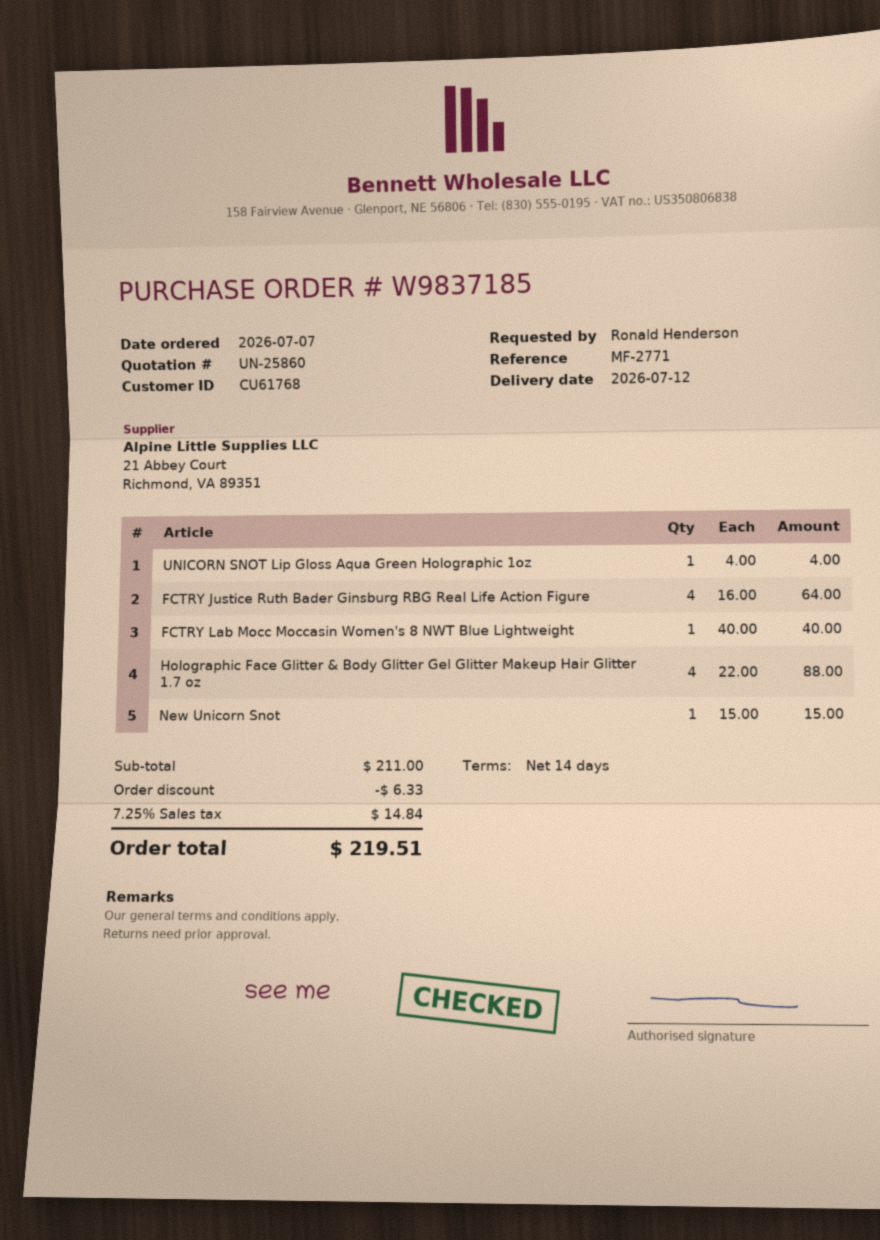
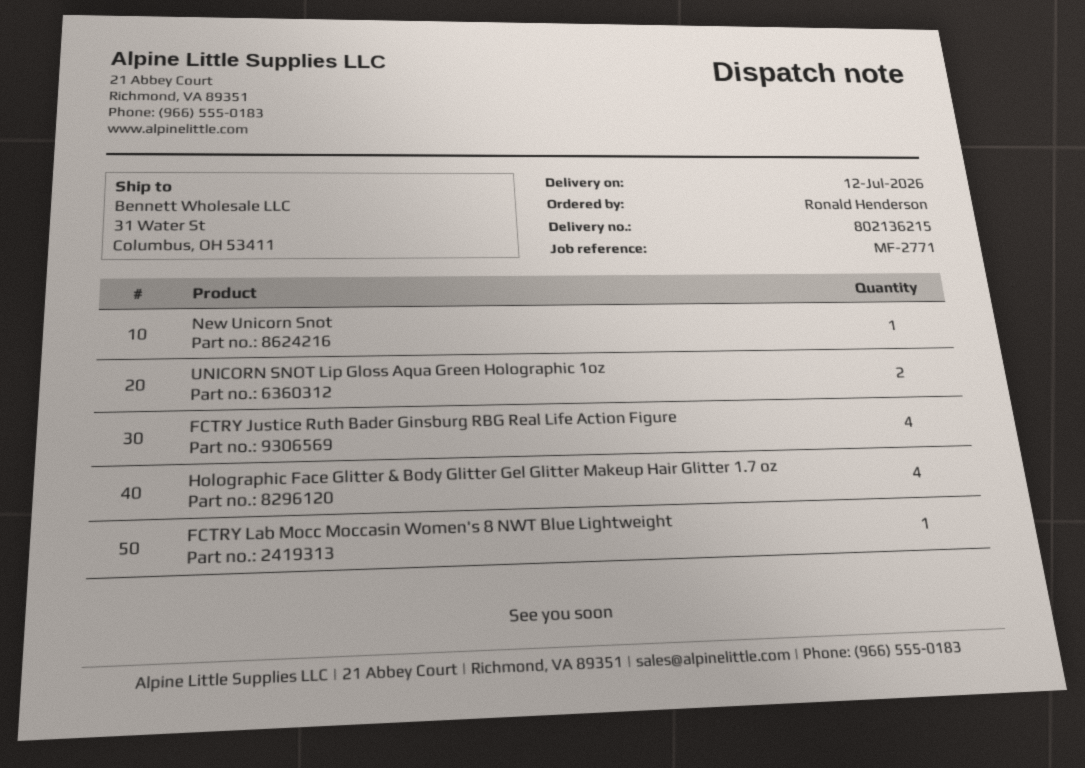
UNICORN SNOT Lip Gloss Aqua Green Holographic 1oz: 1 -> 2

